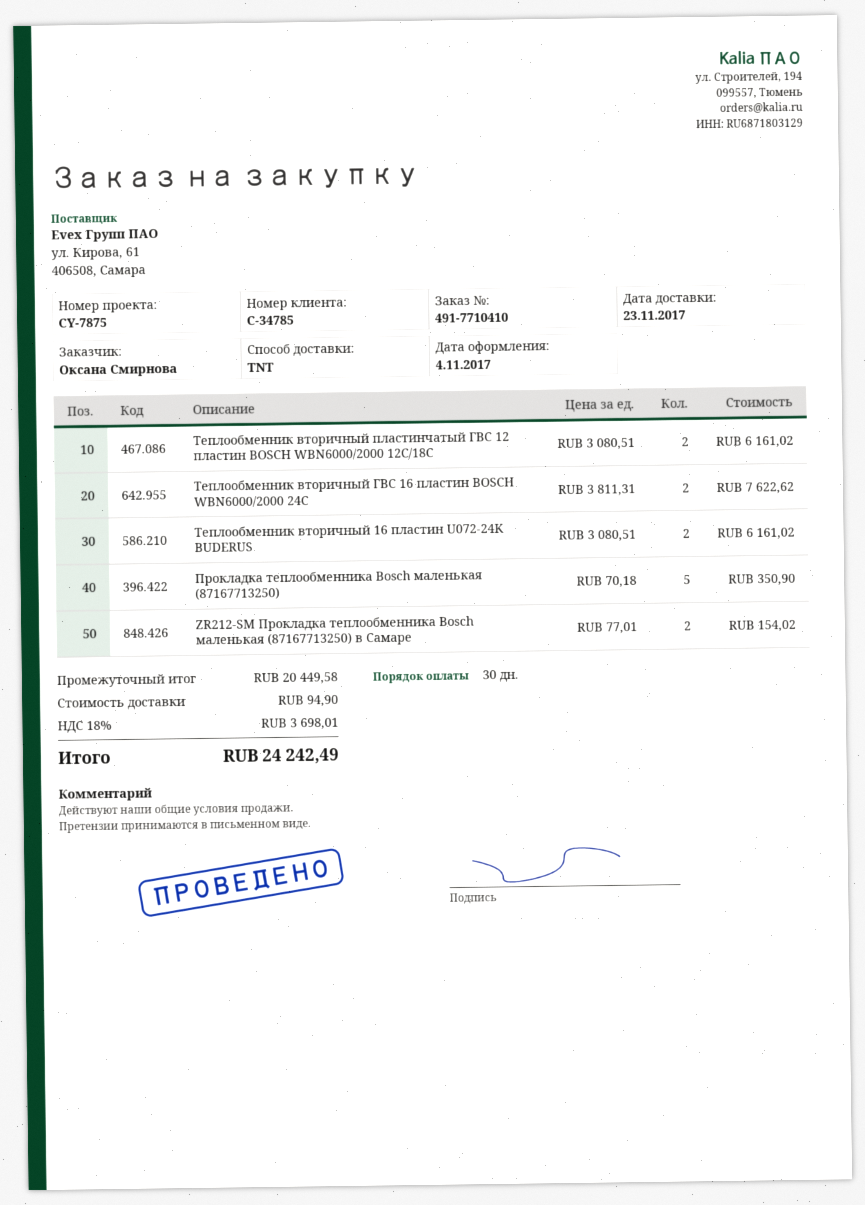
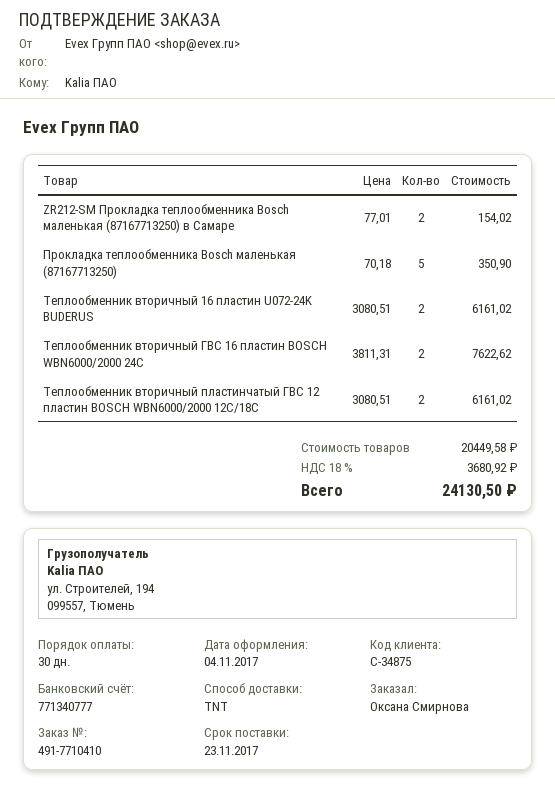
customer number: C-34785 -> C-34875
shipping: 94.90 -> none
tax: 18% = 3698.01 -> 18% = 3680.92
total: 24242.49 -> 24130.50

